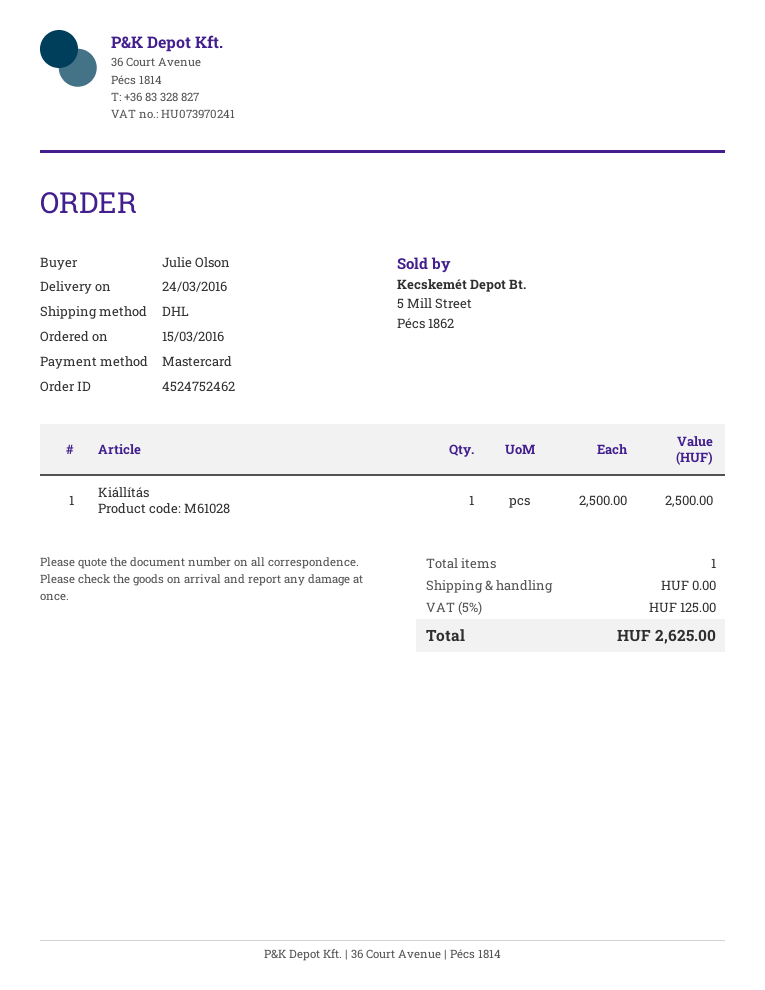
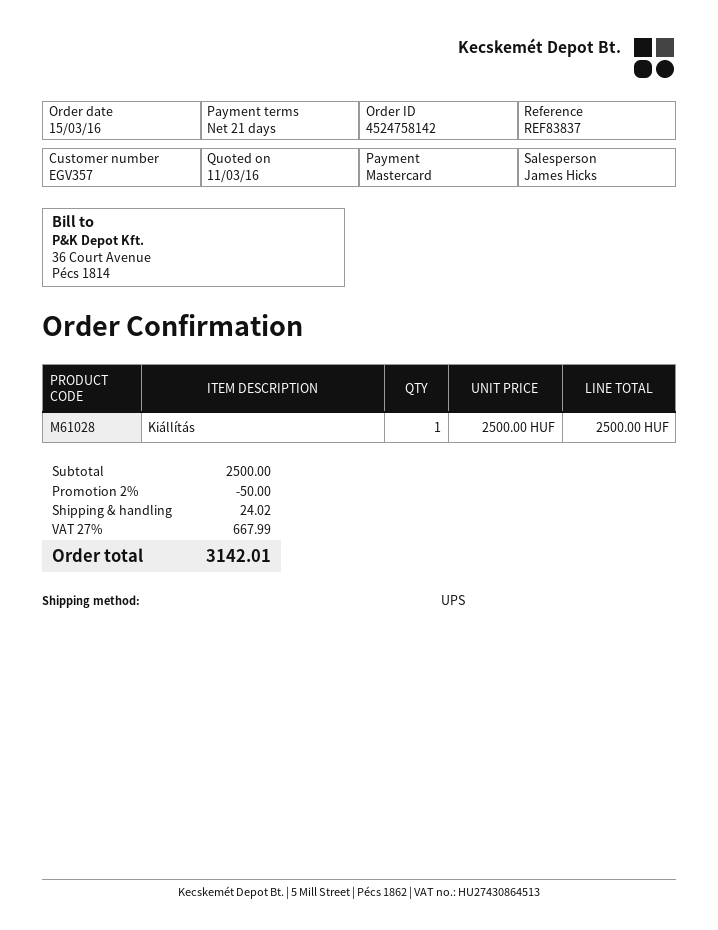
order number: 4524752462 -> 4524758142
shipping method: DHL -> UPS
discount: none -> 2% = 50.00
shipping: 0.00 -> 24.02
tax: 5% = 125.00 -> 27% = 667.99
total: 2625.00 -> 3142.01

